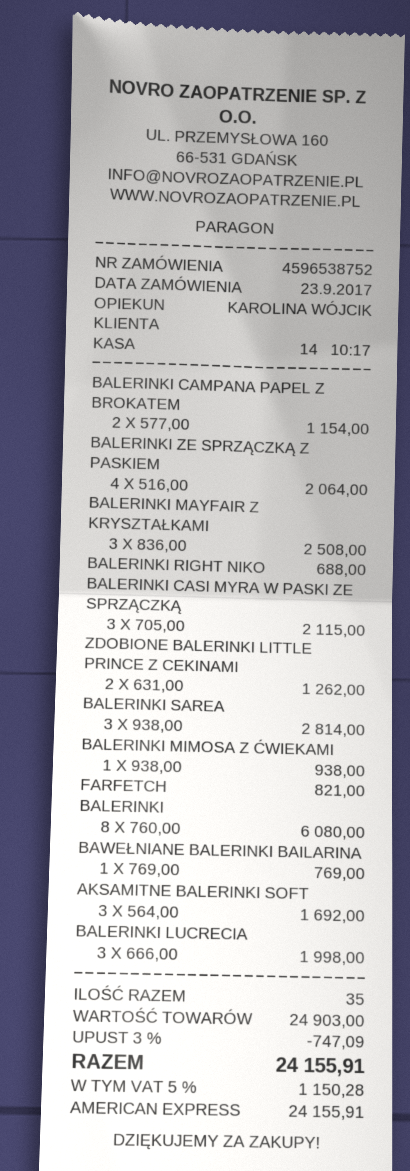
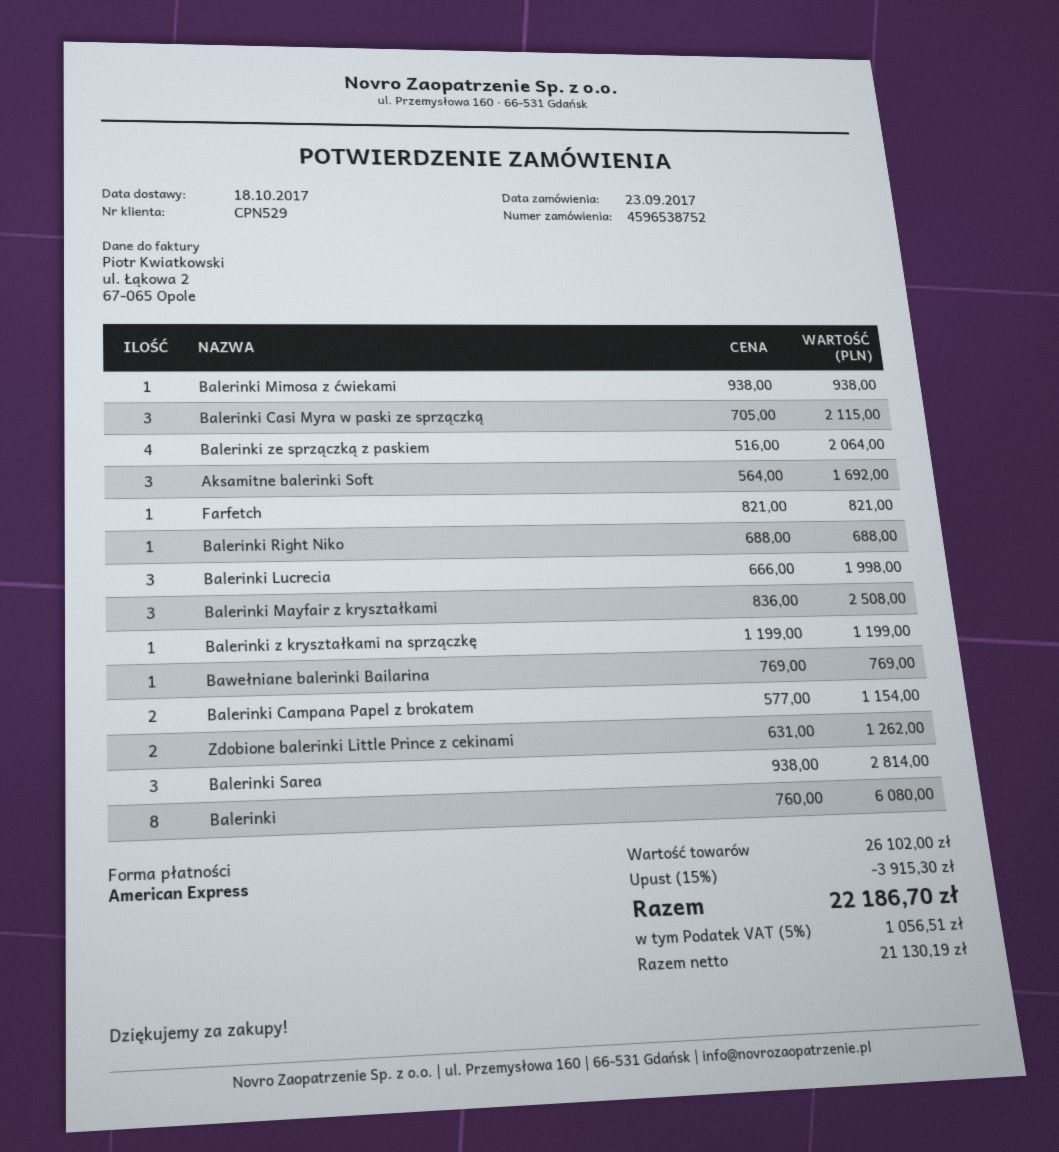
Balerinki z kryształkami na sprzączkę: none -> 1 x 1199.00 = 1199.00
subtotal: 24903.00 -> 26102.00
discount: 3% = 747.09 -> 15% = 3915.30
tax: 5% = 1150.28 -> 5% = 1056.51
total: 24155.91 -> 22186.70

